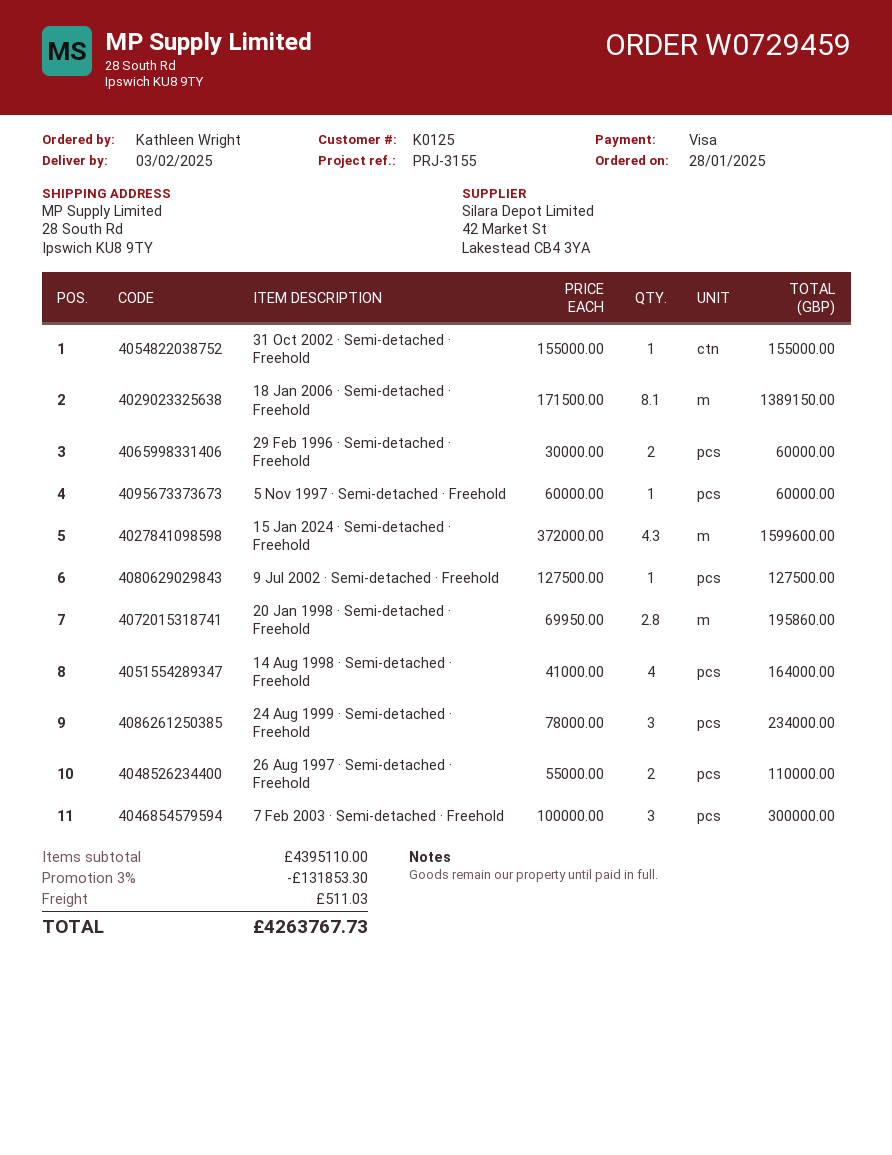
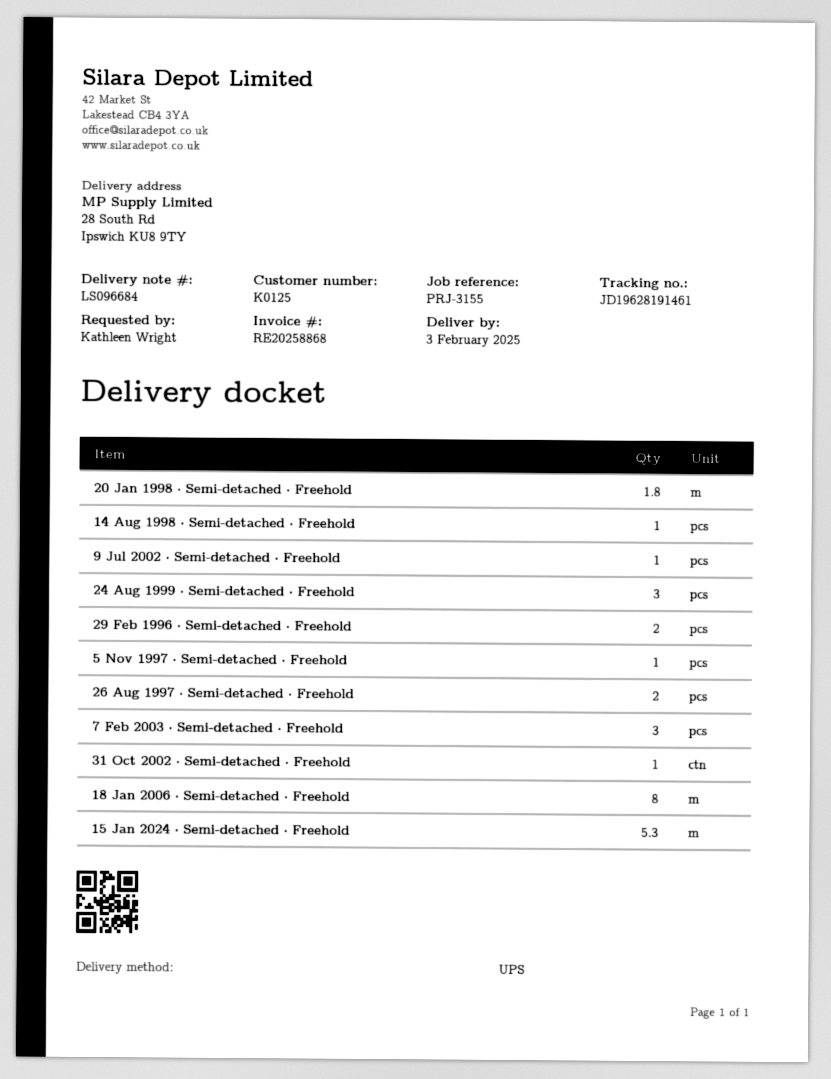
18 Jan 2006 · Semi-detached · Freehold: 8.1 -> 8
15 Jan 2024 · Semi-detached · Freehold: 4.3 -> 5.3
20 Jan 1998 · Semi-detached · Freehold: 2.8 -> 1.8
14 Aug 1998 · Semi-detached · Freehold: 4 -> 1

